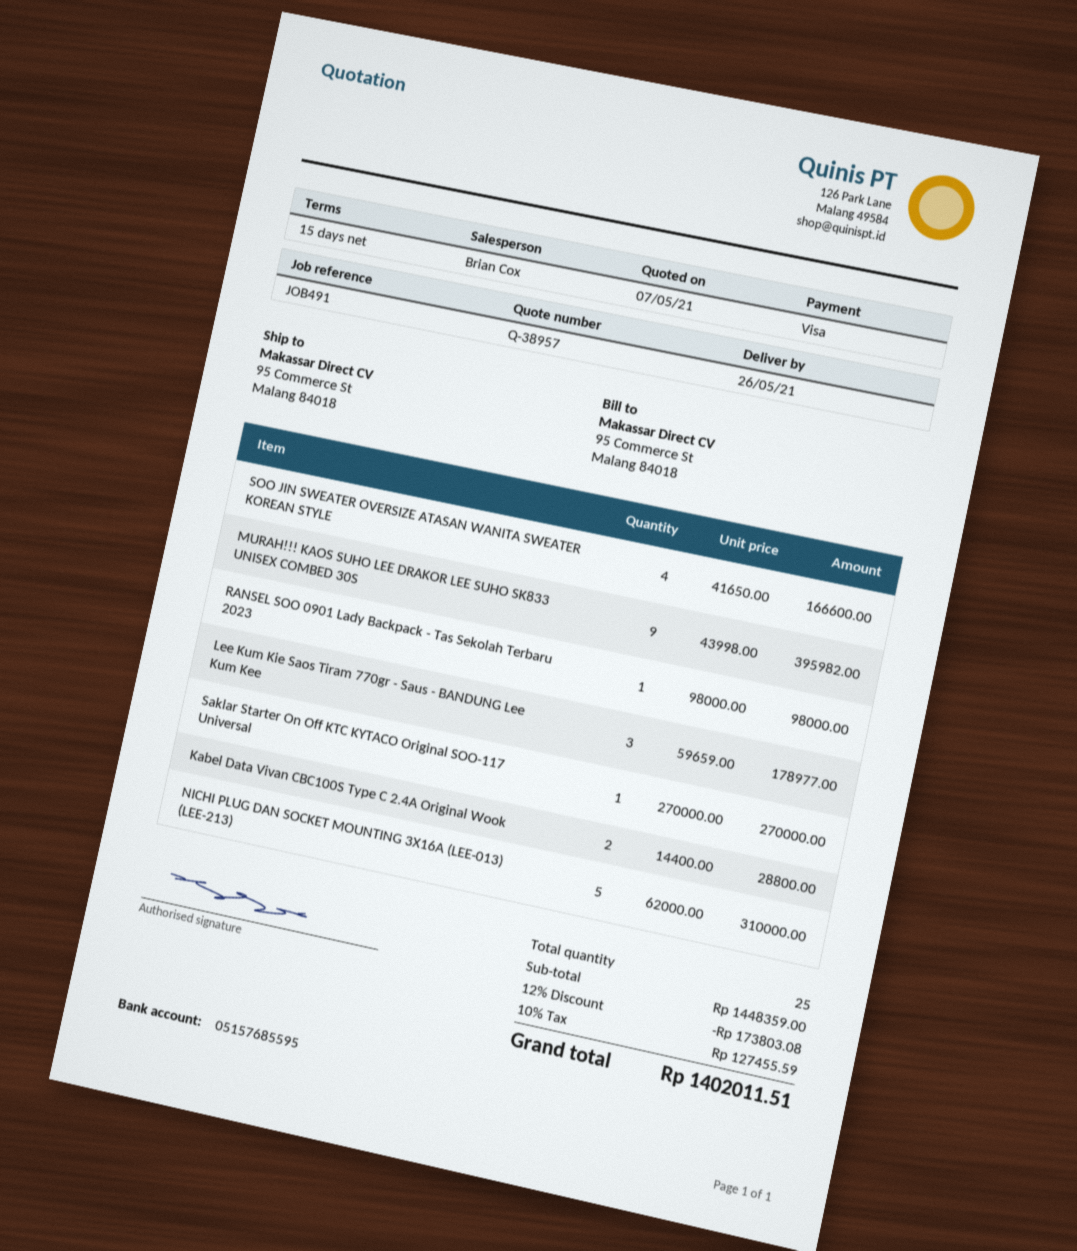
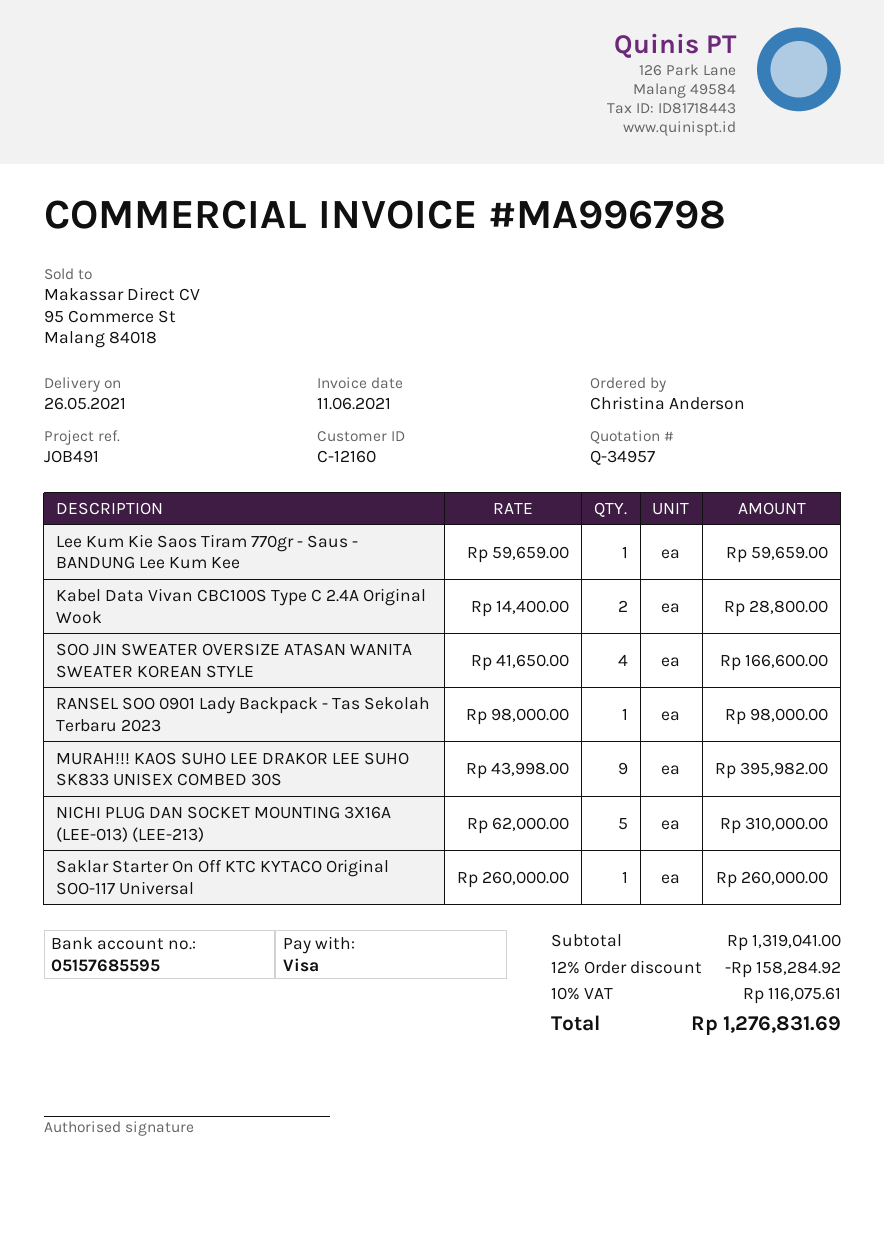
quote number: Q-38957 -> Q-34957
Lee Kum Kie Saos Tiram 770gr - Saus - BANDUNG Lee Kum Kee: 3 x 59659.00 = 178977.00 -> 1 x 59659.00 = 59659.00
Saklar Starter On Off KTC KYTACO Original SOO-117 Universal: 1 x 270000.00 = 270000.00 -> 1 x 260000.00 = 260000.00
subtotal: 1448359.00 -> 1319041.00
discount: 12% = 173803.08 -> 12% = 158284.92
tax: 10% = 127455.59 -> 10% = 116075.61
total: 1402011.51 -> 1276831.69

